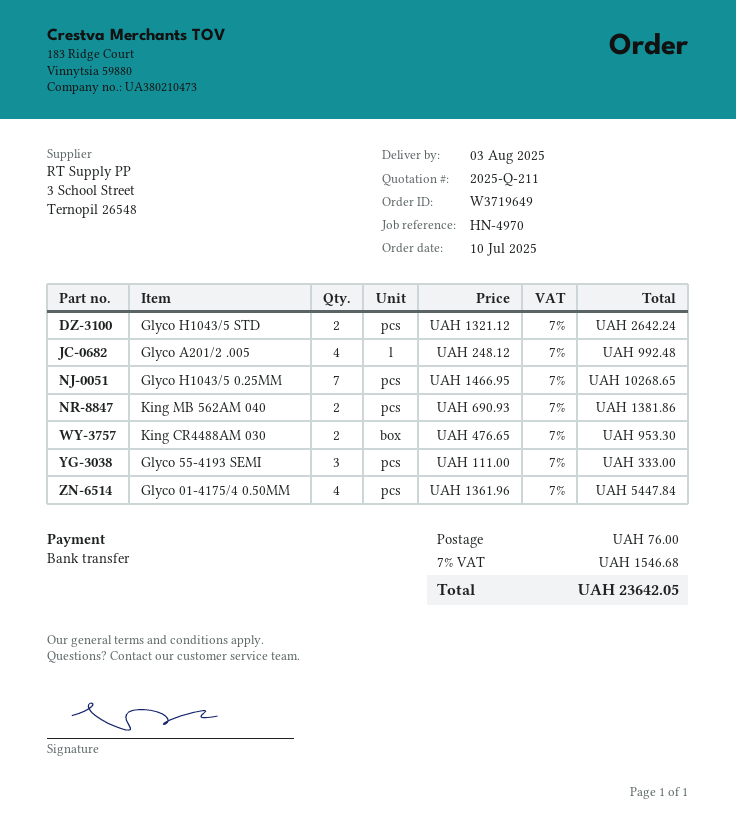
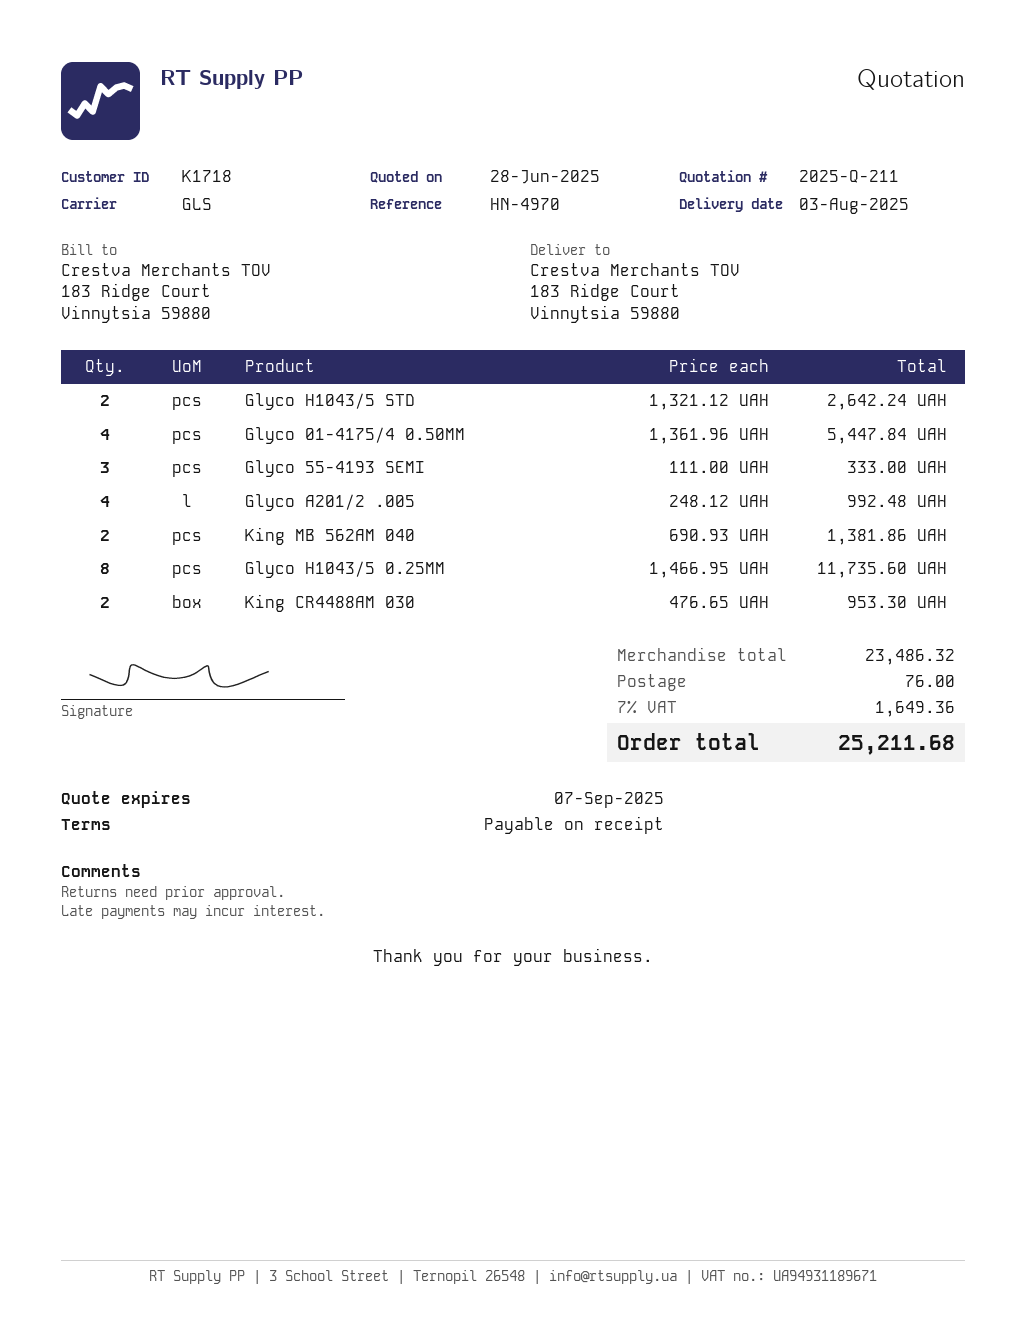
Glyco H1043/5 0.25MM: 7 x 1466.95 = 10268.65 -> 8 x 1466.95 = 11735.60
tax: 7% = 1546.68 -> 7% = 1649.36
total: 23642.05 -> 25211.68

